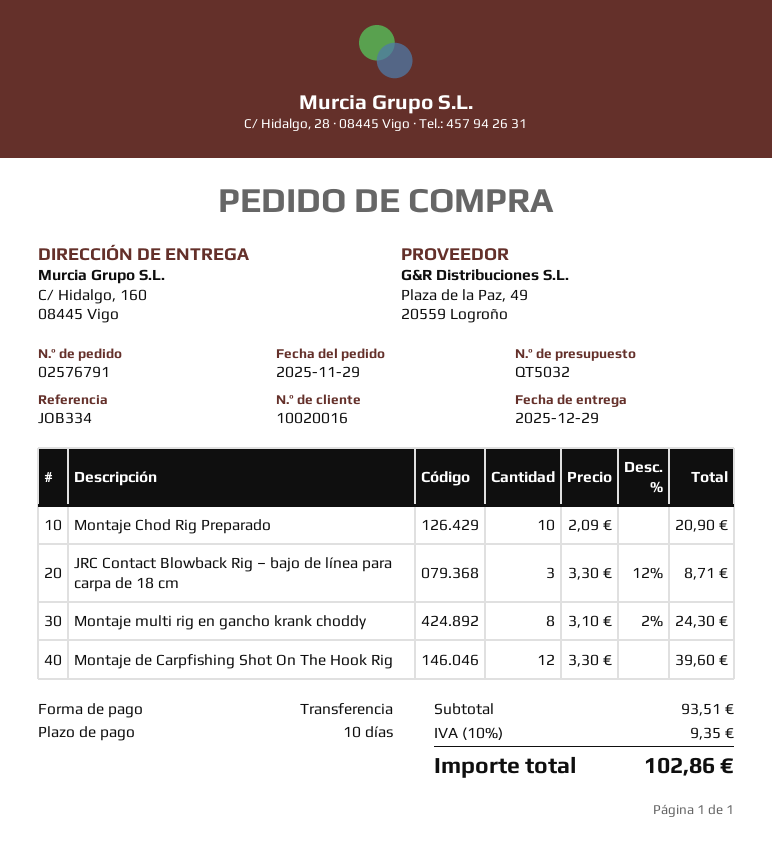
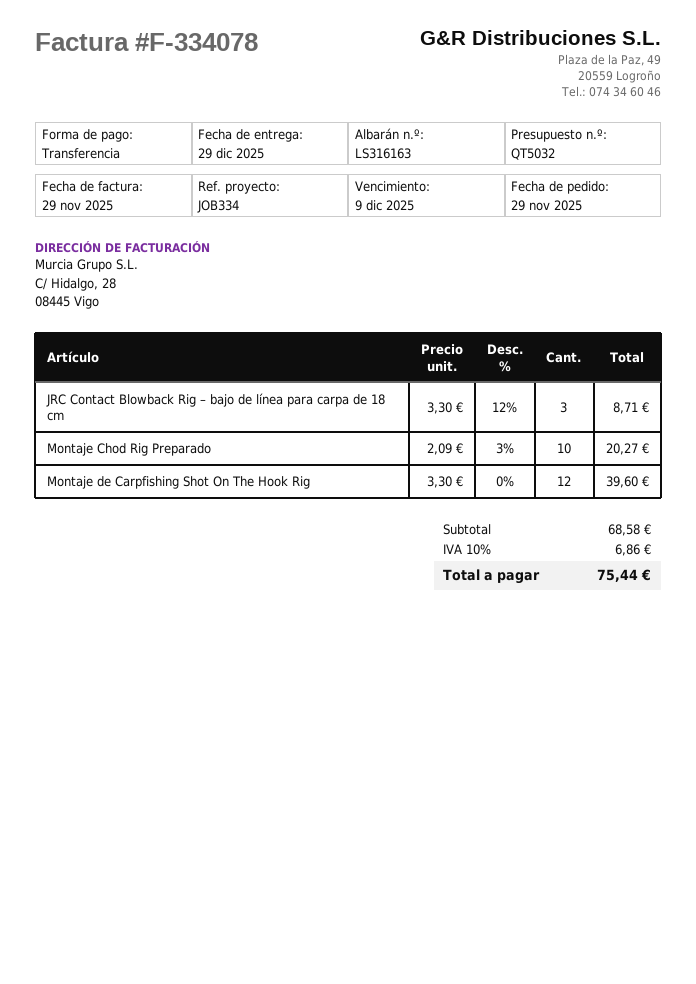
Montaje Chod Rig Preparado: 10 x 2.09 = 20.90 -> 10 x 2.09 - 3% = 20.27
Montaje multi rig en gancho krank choddy: 8 x 3.10 - 2% = 24.30 -> none
subtotal: 93.51 -> 68.58
tax: 10% = 9.35 -> 10% = 6.86
total: 102.86 -> 75.44

